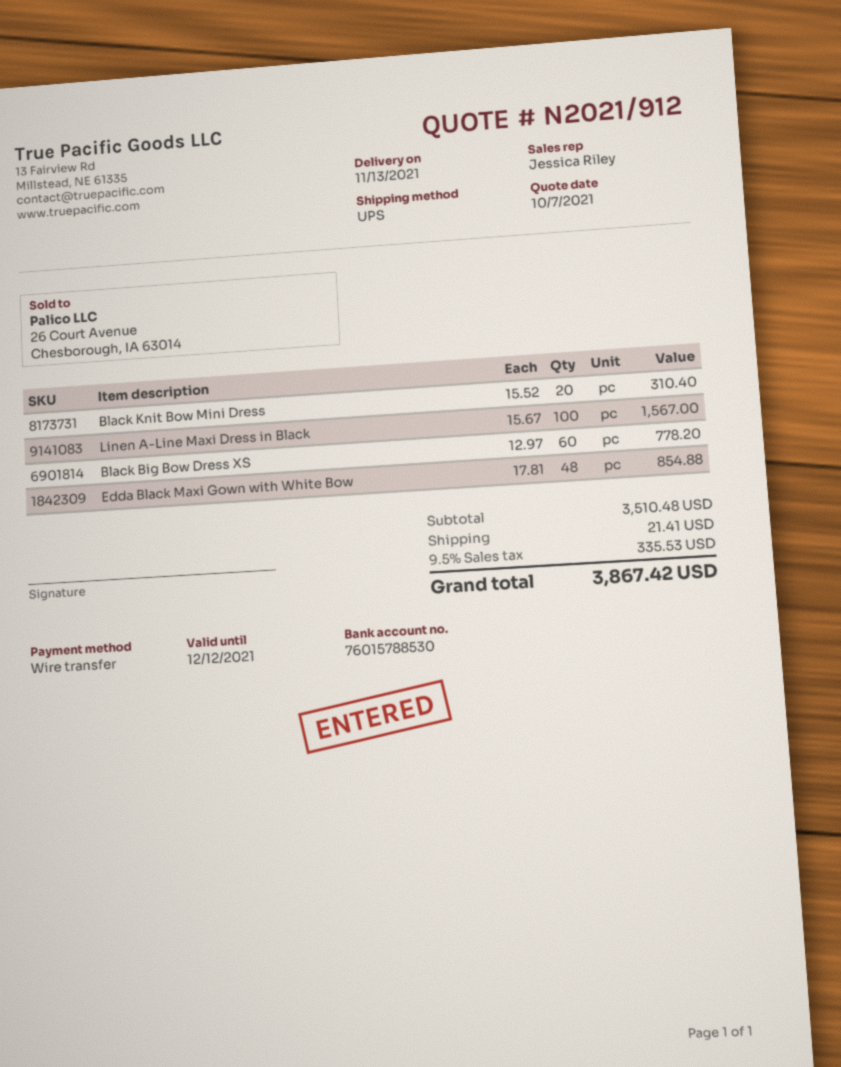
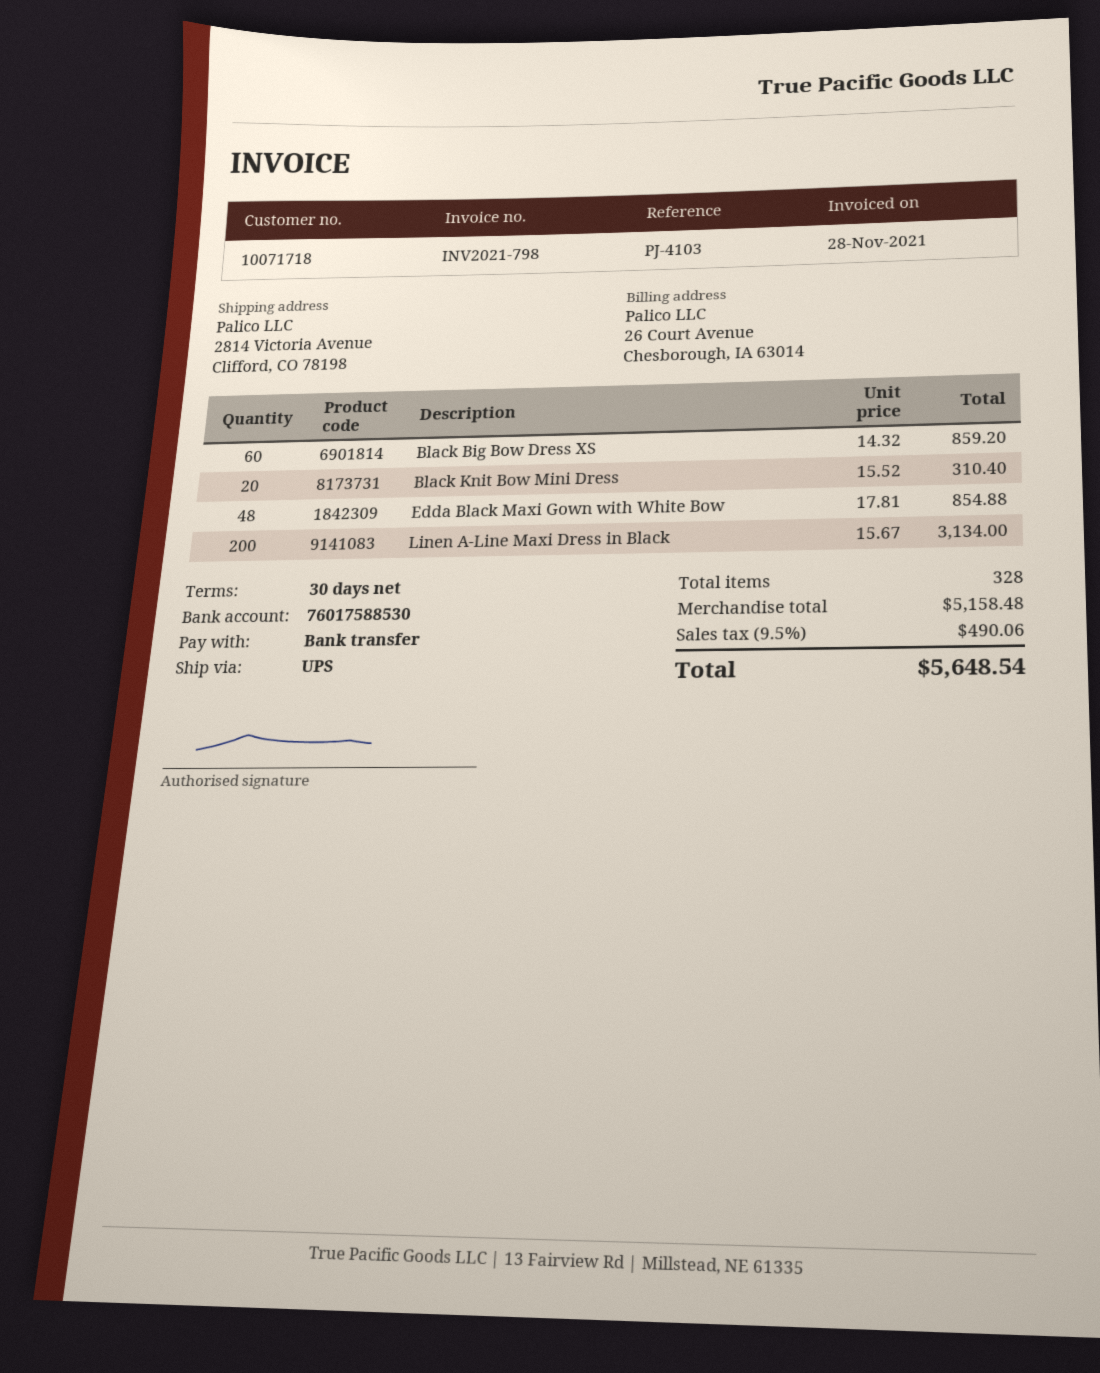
bank account: 76015788530 -> 76017588530
Linen A-Line Maxi Dress in Black: 100 x 15.67 = 1567.00 -> 200 x 15.67 = 3134.00
Black Big Bow Dress XS: 60 x 12.97 = 778.20 -> 60 x 14.32 = 859.20
subtotal: 3510.48 -> 5158.48
shipping: 21.41 -> none
tax: 9.5% = 335.53 -> 9.5% = 490.06
total: 3867.42 -> 5648.54

